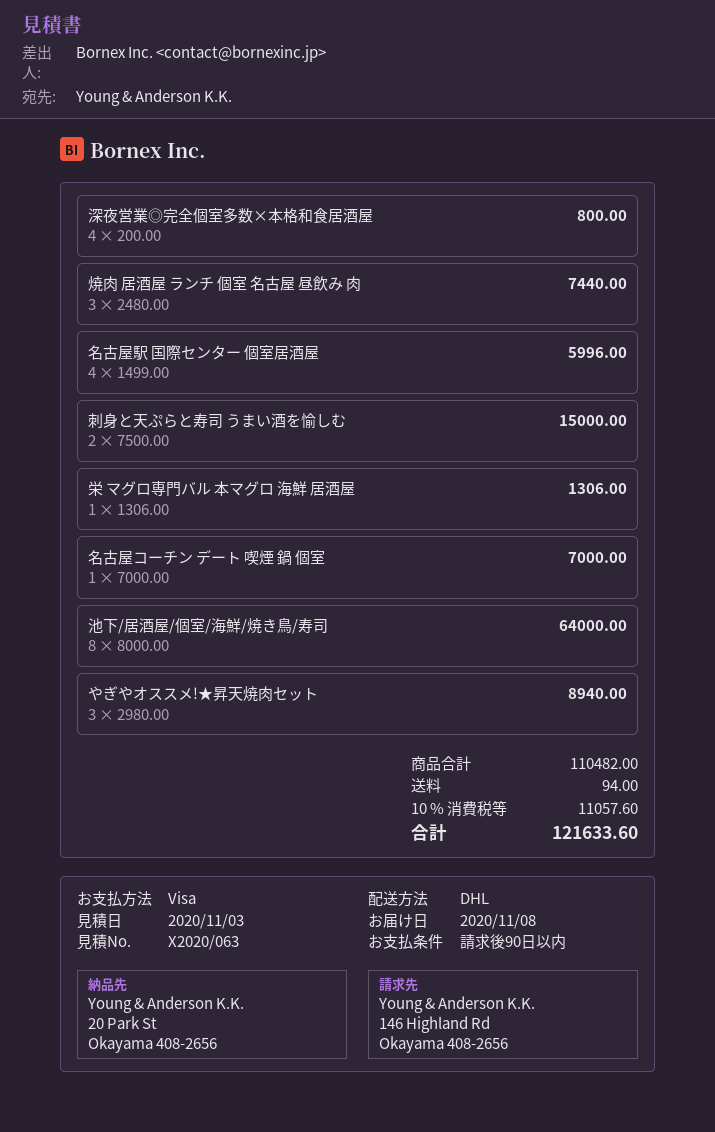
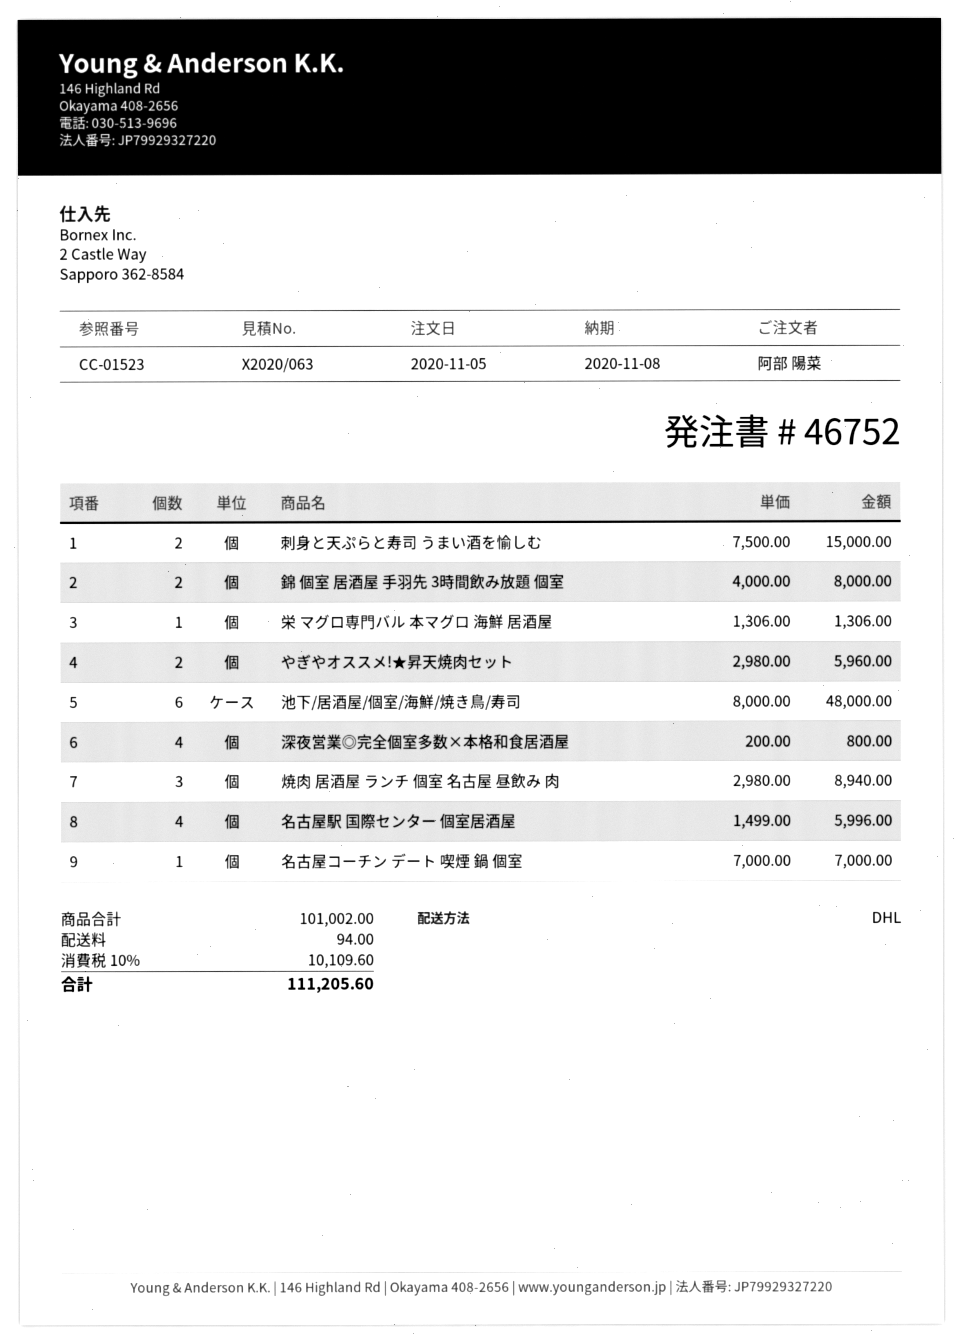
焼肉 居酒屋 ランチ 個室 名古屋 昼飲み 肉: 3 x 2480.00 = 7440.00 -> 3 x 2980.00 = 8940.00
池下/居酒屋/個室/海鮮/焼き鳥/寿司: 8 x 8000.00 = 64000.00 -> 6 x 8000.00 = 48000.00
やぎやオススメ!★昇天焼肉セット: 3 x 2980.00 = 8940.00 -> 2 x 2980.00 = 5960.00
錦 個室 居酒屋 手羽先 3時間飲み放題 個室: none -> 2 x 4000.00 = 8000.00
subtotal: 110482.00 -> 101002.00
tax: 10% = 11057.60 -> 10% = 10109.60
total: 121633.60 -> 111205.60

